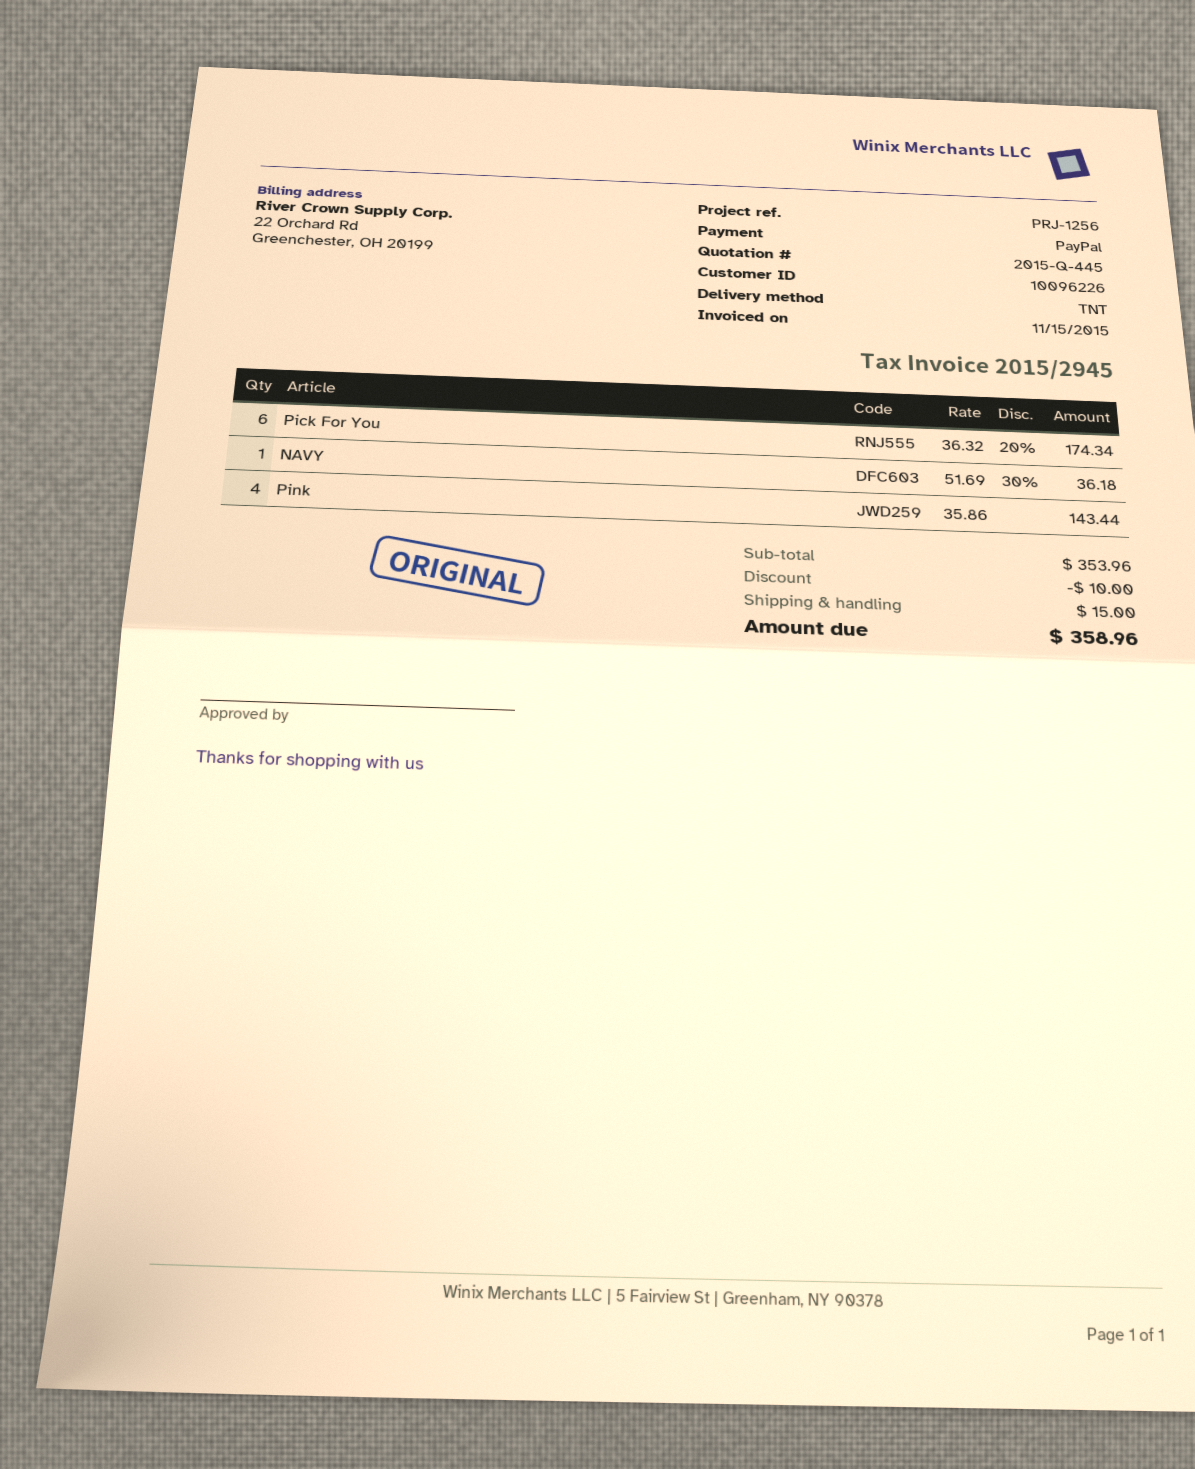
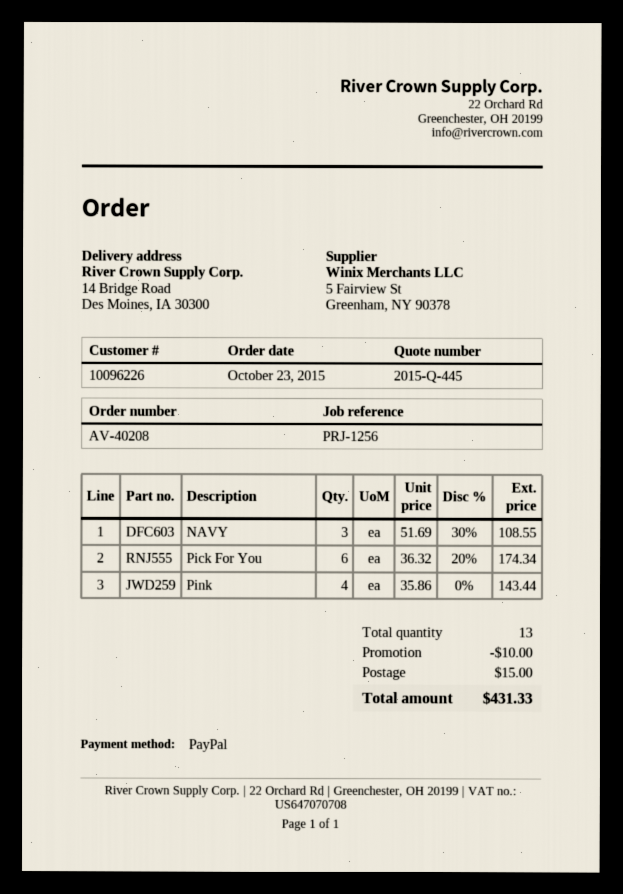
NAVY: 1 x 51.69 - 30% = 36.18 -> 3 x 51.69 - 30% = 108.55
total: 358.96 -> 431.33

